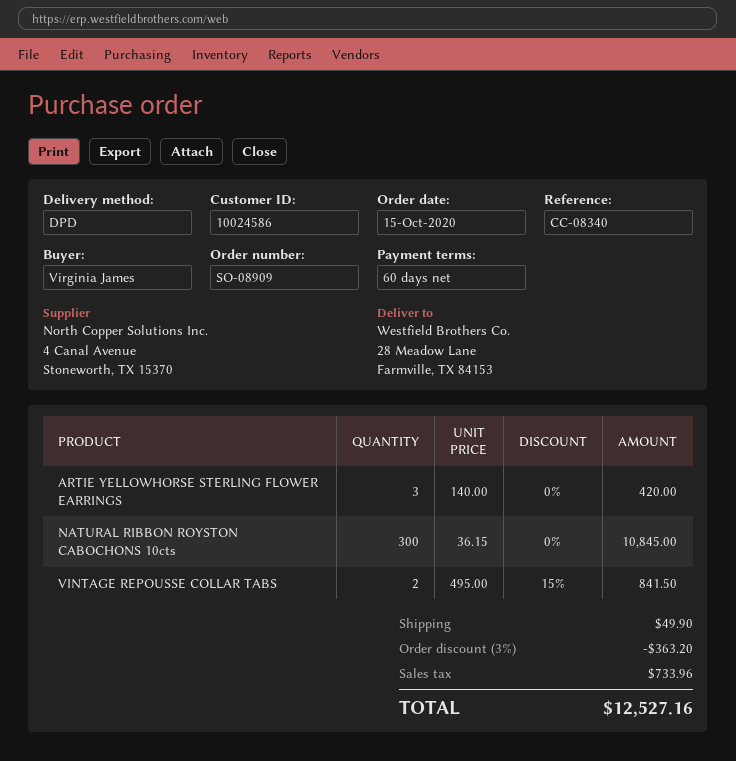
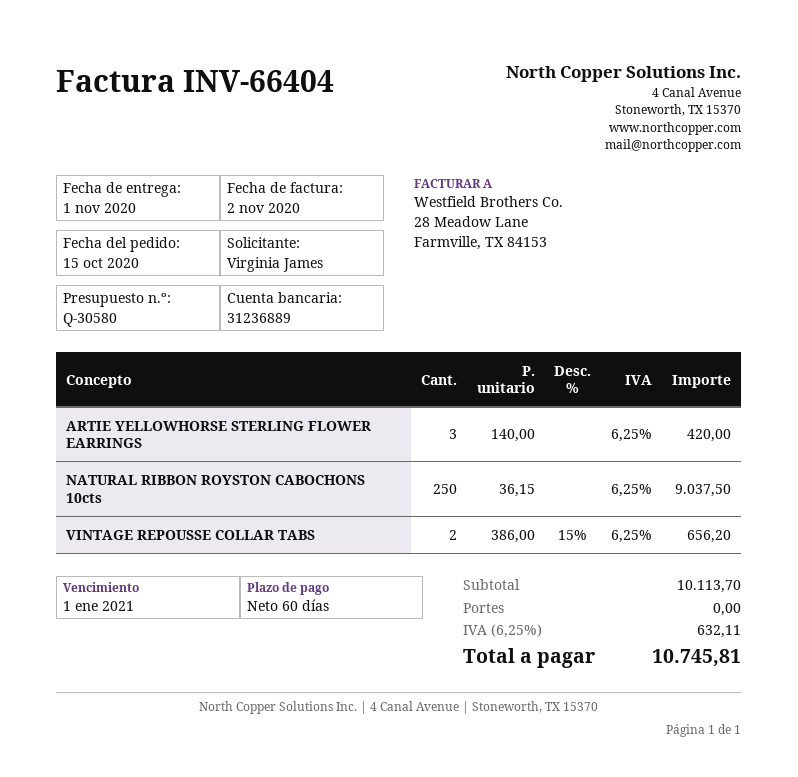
NATURAL RIBBON ROYSTON CABOCHONS 10cts: 300 x 36.15 = 10845.00 -> 250 x 36.15 = 9037.50
VINTAGE REPOUSSE COLLAR TABS: 2 x 495.00 - 15% = 841.50 -> 2 x 386.00 - 15% = 656.20
discount: 3% = 363.20 -> none
shipping: 49.90 -> 0.00
tax: 733.96 -> 632.11
total: 12527.16 -> 10745.81

